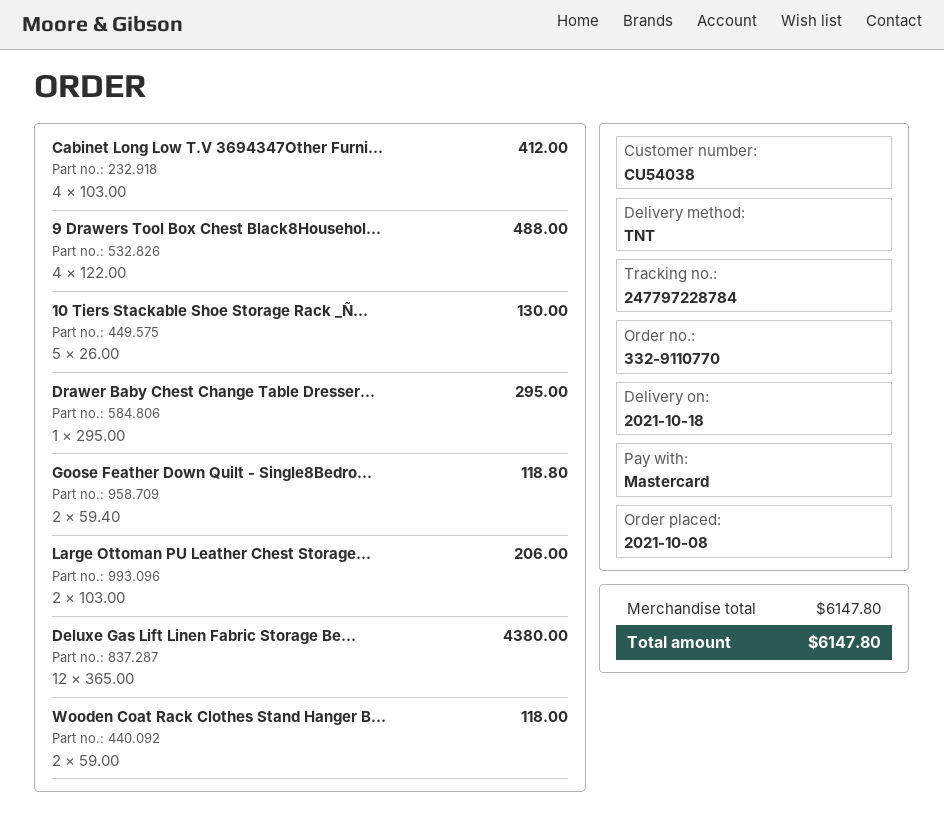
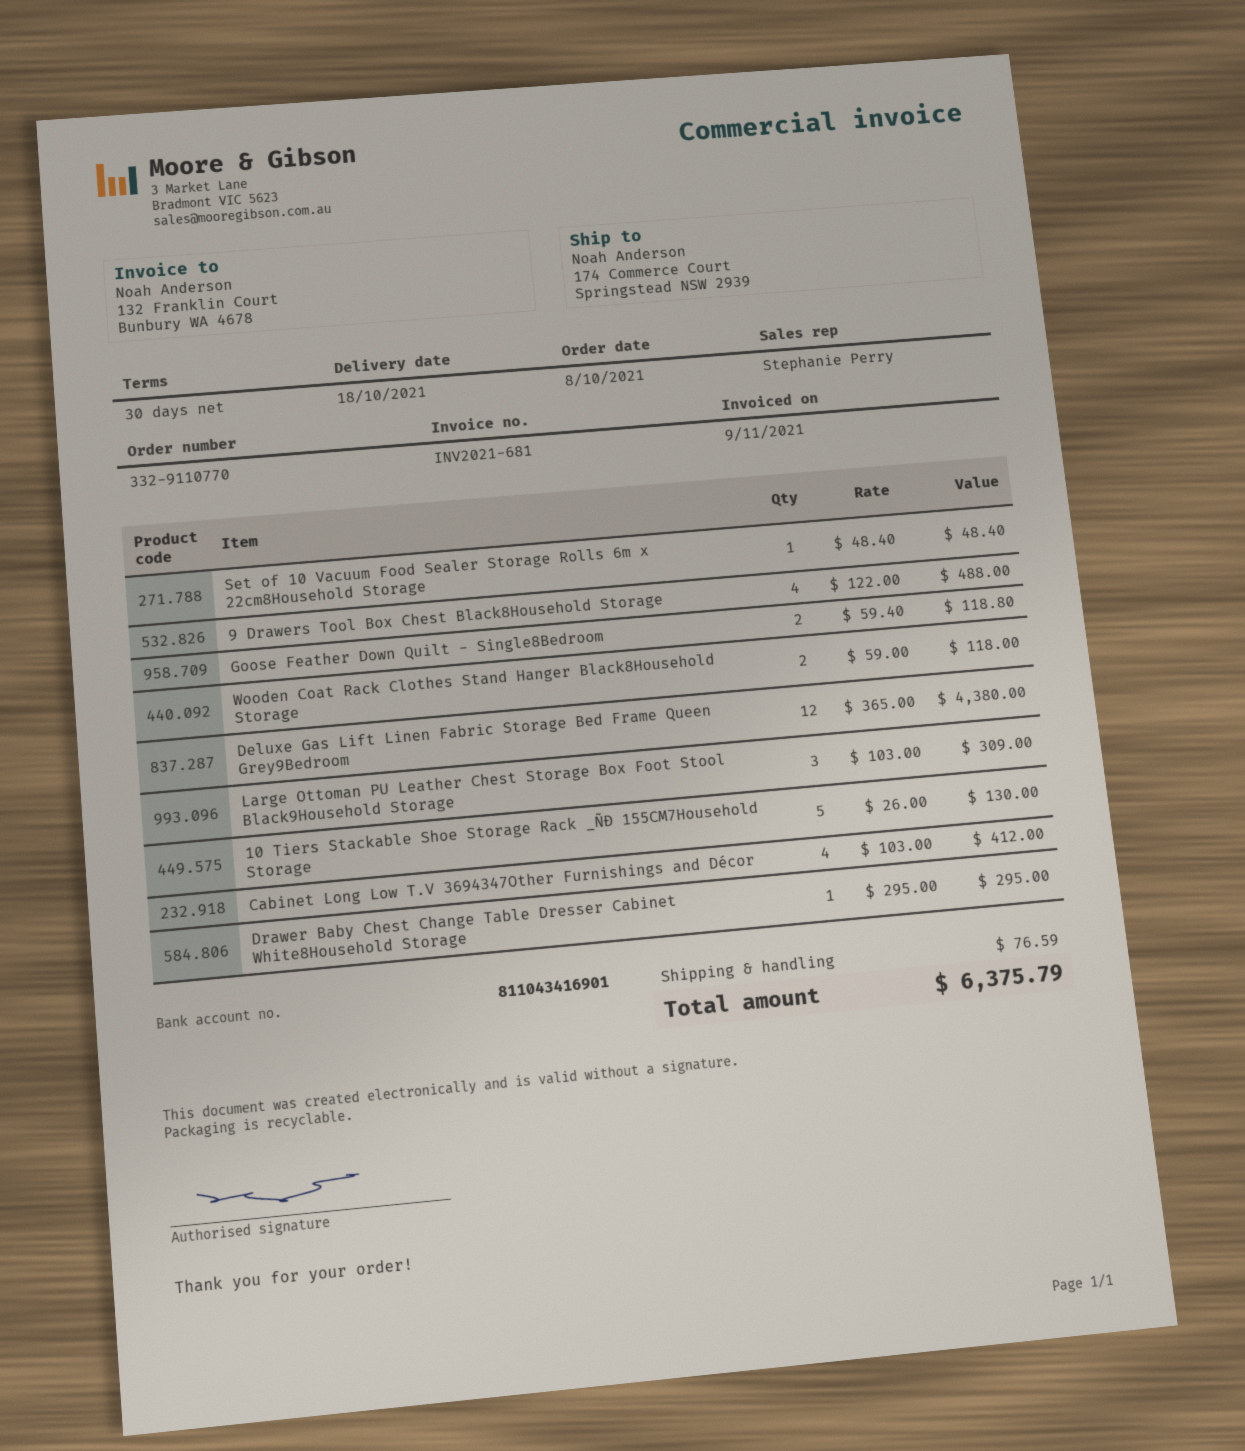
Large Ottoman PU Leather Chest Storage...: 2 x 103.00 = 206.00 -> 3 x 103.00 = 309.00
Set of 10 Vacuum Food Sealer Storage Rolls 6m x 22cm8Household Storage: none -> 1 x 48.40 = 48.40
shipping: none -> 76.59
total: 6147.80 -> 6375.79

